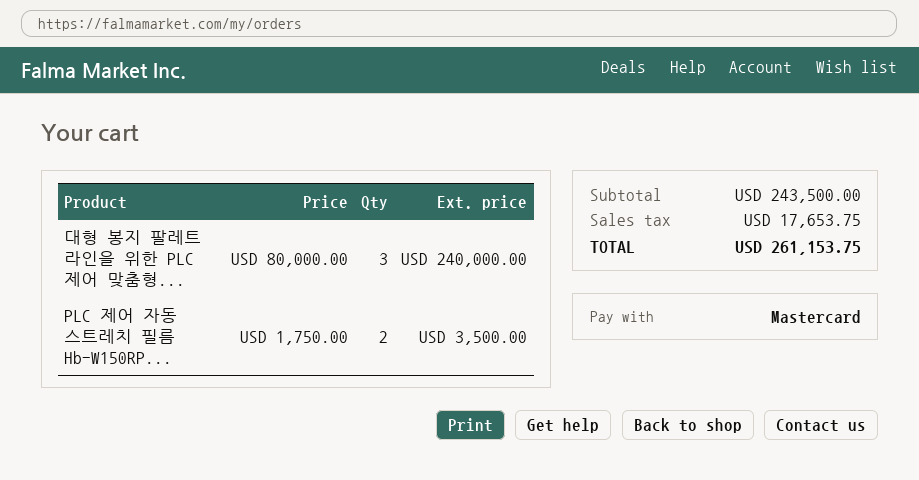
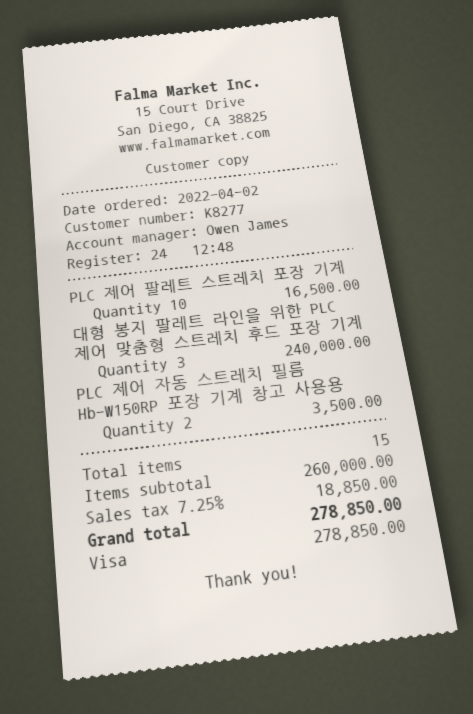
payment method: Mastercard -> Visa
PLC 제어 팔레트 스트레치 포장 기계: none -> 10 for 16500.00
subtotal: 243500.00 -> 260000.00
tax: 17653.75 -> 18850.00
total: 261153.75 -> 278850.00

